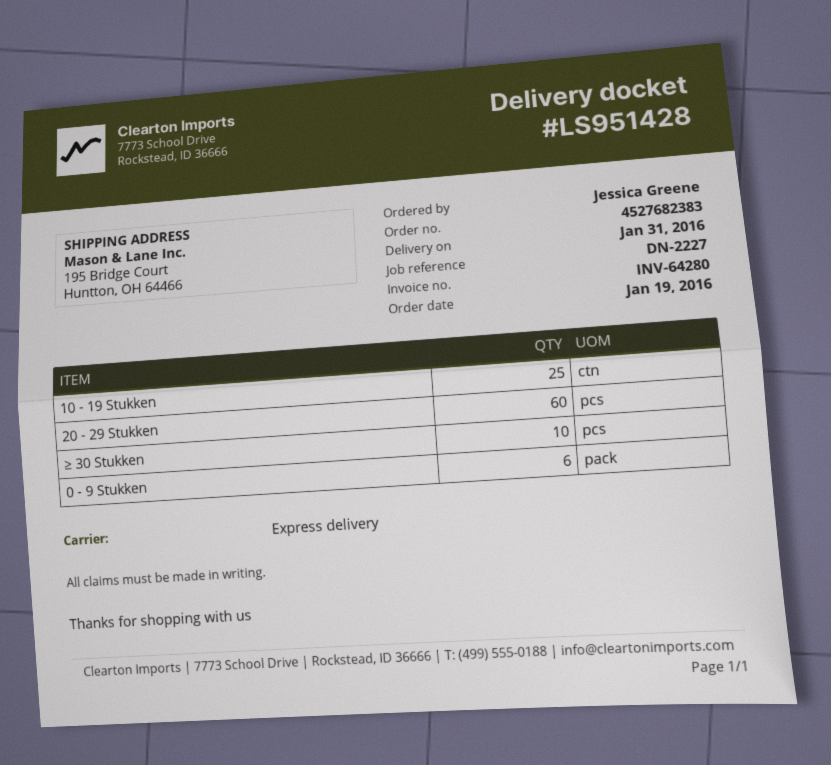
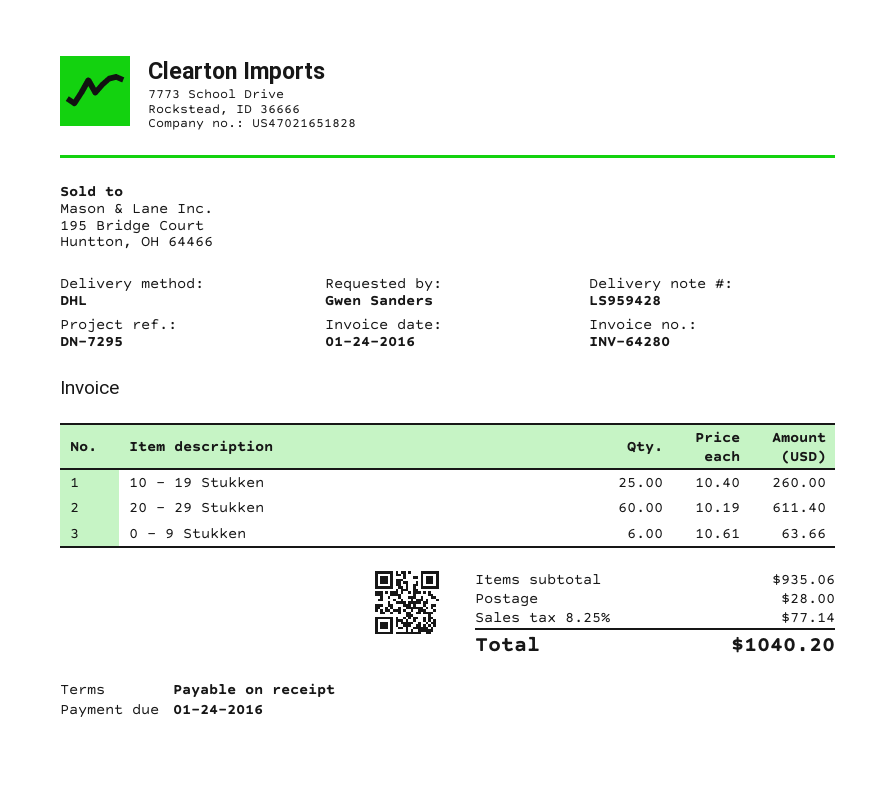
delivery note number: LS951428 -> LS959428
reference: DN-2227 -> DN-7295
ordered by: Jessica Greene -> Gwen Sanders
shipping method: express -> DHL
≥ 30 Stukken: 10 -> none

